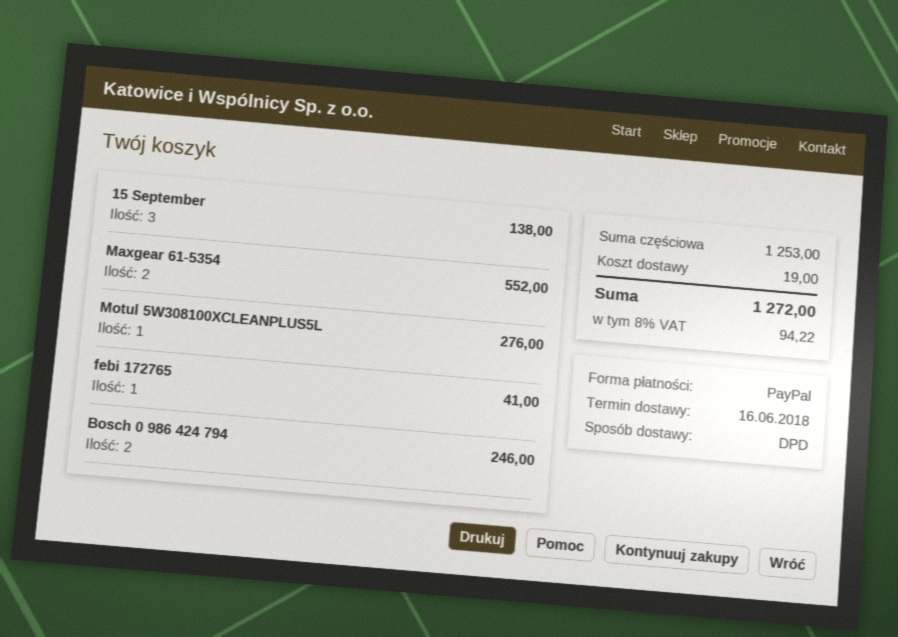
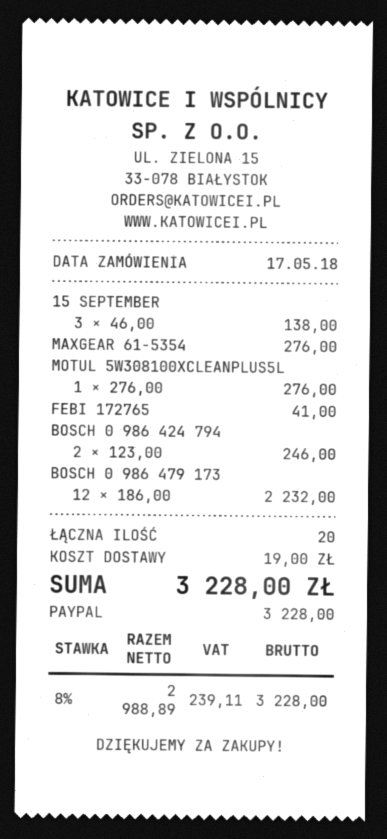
Maxgear 61-5354: 2 for 552.00 -> 1 for 276.00
BOSCH 0 986 479 173: none -> 12 for 2232.00
tax: 8% = 94.22 -> 8% = 239.11
total: 1272.00 -> 3228.00

